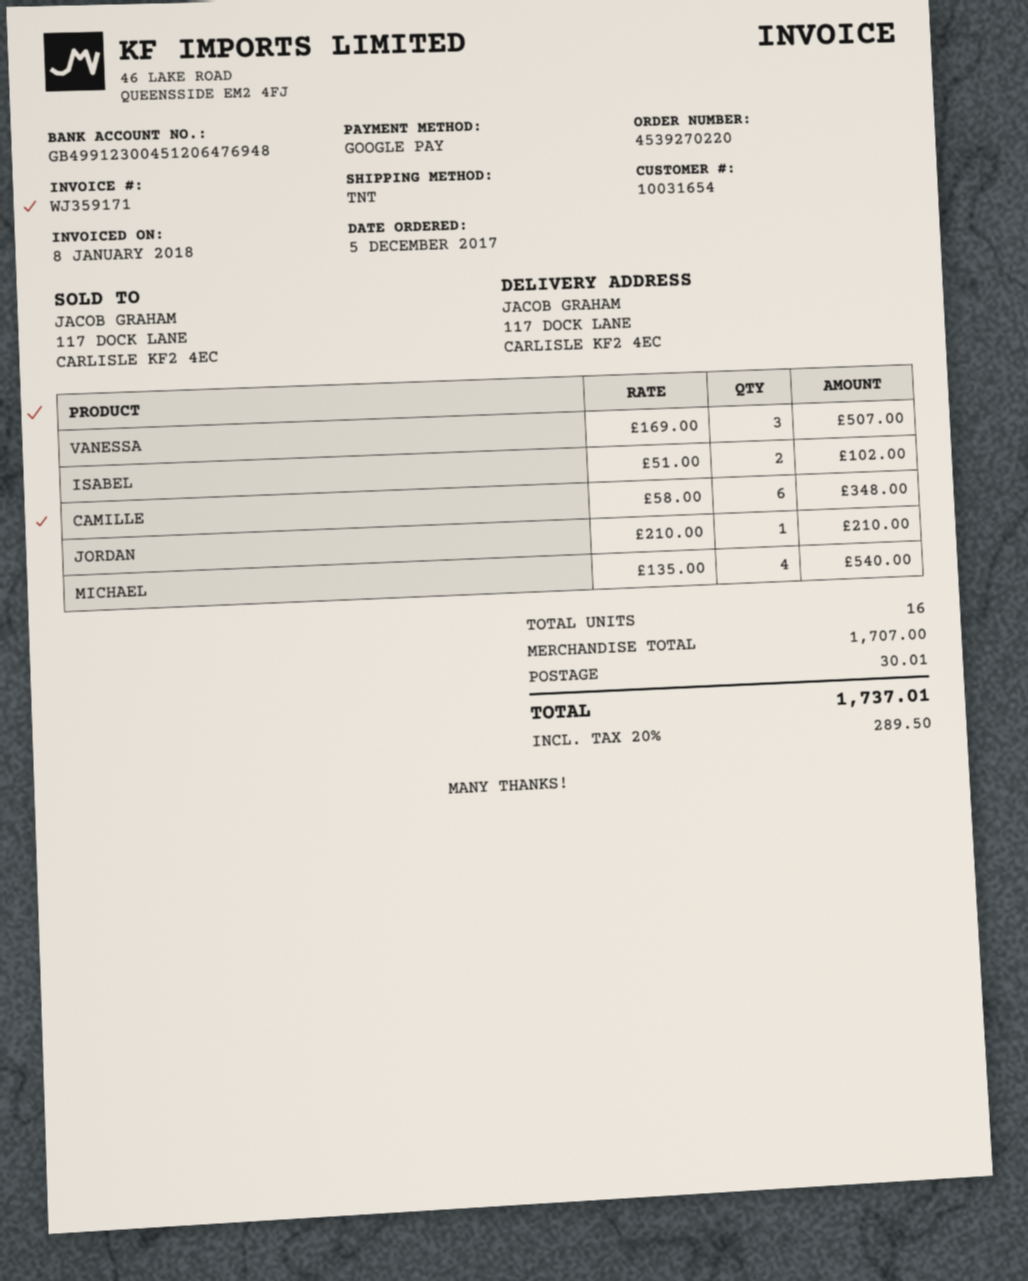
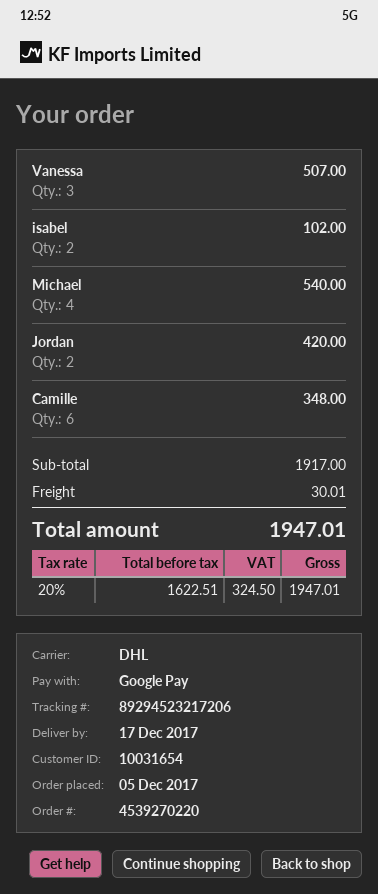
shipping method: TNT -> DHL
JORDAN: 1 for 210.00 -> 2 for 420.00
subtotal: 1707.00 -> 1917.00
tax: 20% = 289.50 -> 20% = 324.50
total: 1737.01 -> 1947.01

